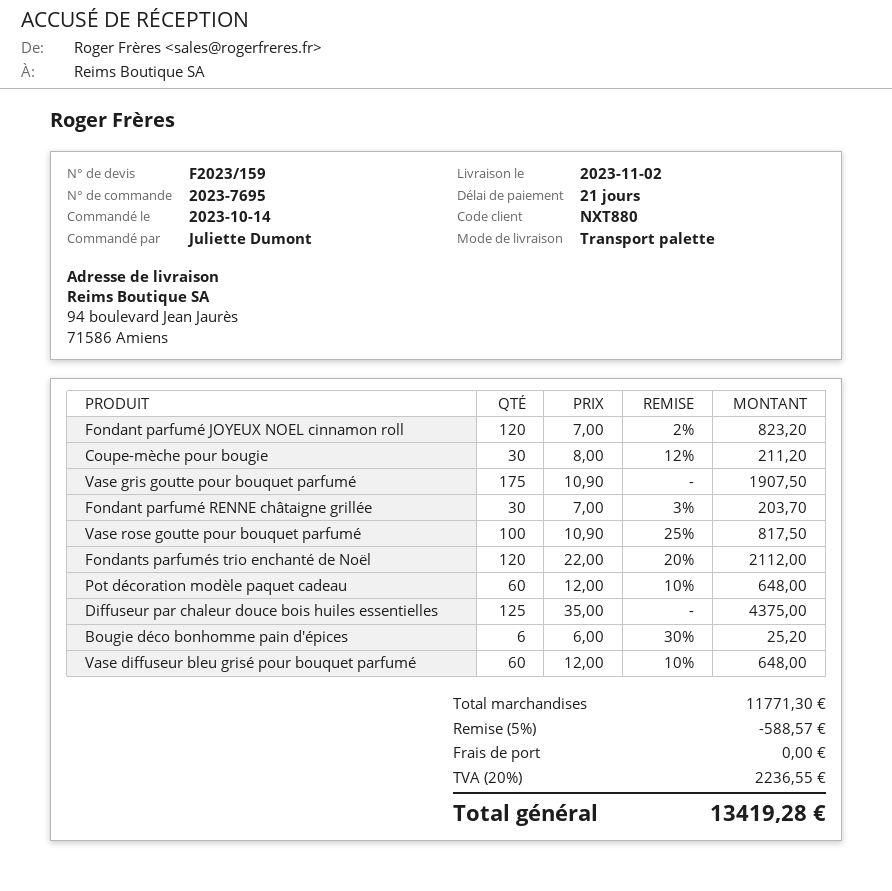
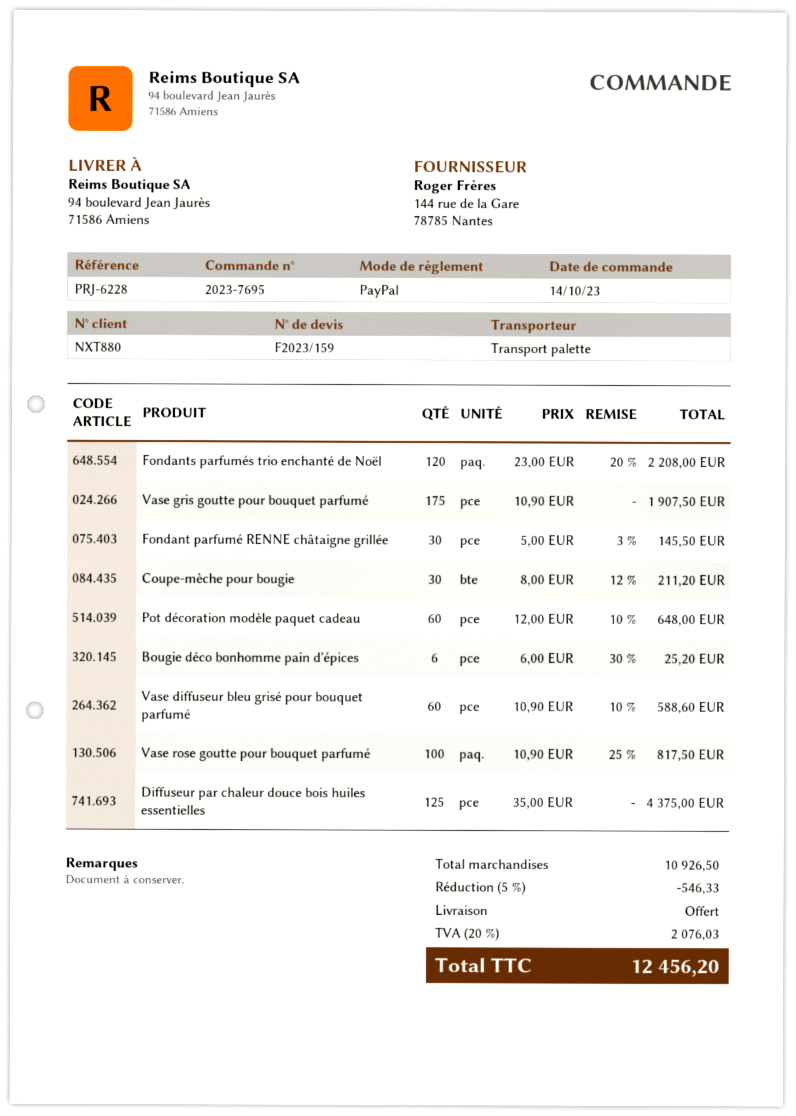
Fondant parfumé JOYEUX NOEL cinnamon roll: 120 x 7.00 - 2% = 823.20 -> none
Fondant parfumé RENNE châtaigne grillée: 30 x 7.00 - 3% = 203.70 -> 30 x 5.00 - 3% = 145.50
Fondants parfumés trio enchanté de Noël: 120 x 22.00 - 20% = 2112.00 -> 120 x 23.00 - 20% = 2208.00
Vase diffuseur bleu grisé pour bouquet parfumé: 60 x 12.00 - 10% = 648.00 -> 60 x 10.90 - 10% = 588.60
subtotal: 11771.30 -> 10926.50
discount: 5% = 588.57 -> 5% = 546.33
tax: 20% = 2236.55 -> 20% = 2076.03
total: 13419.28 -> 12456.20

